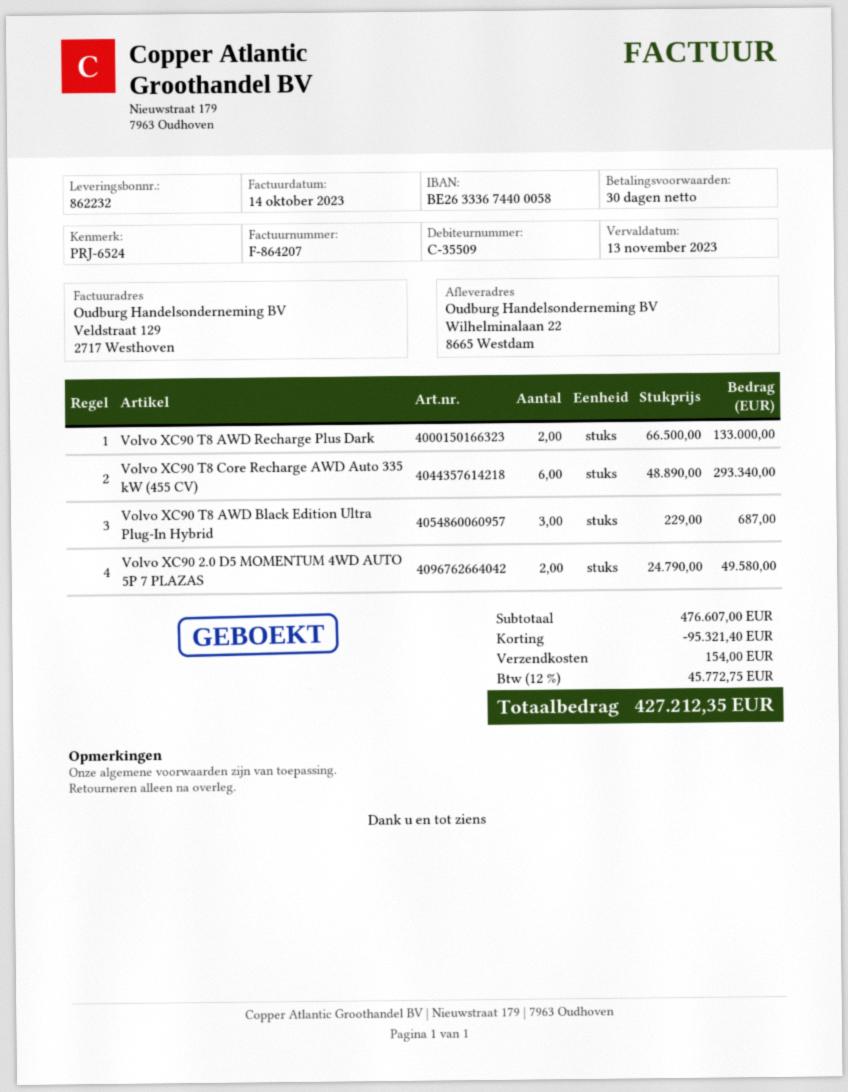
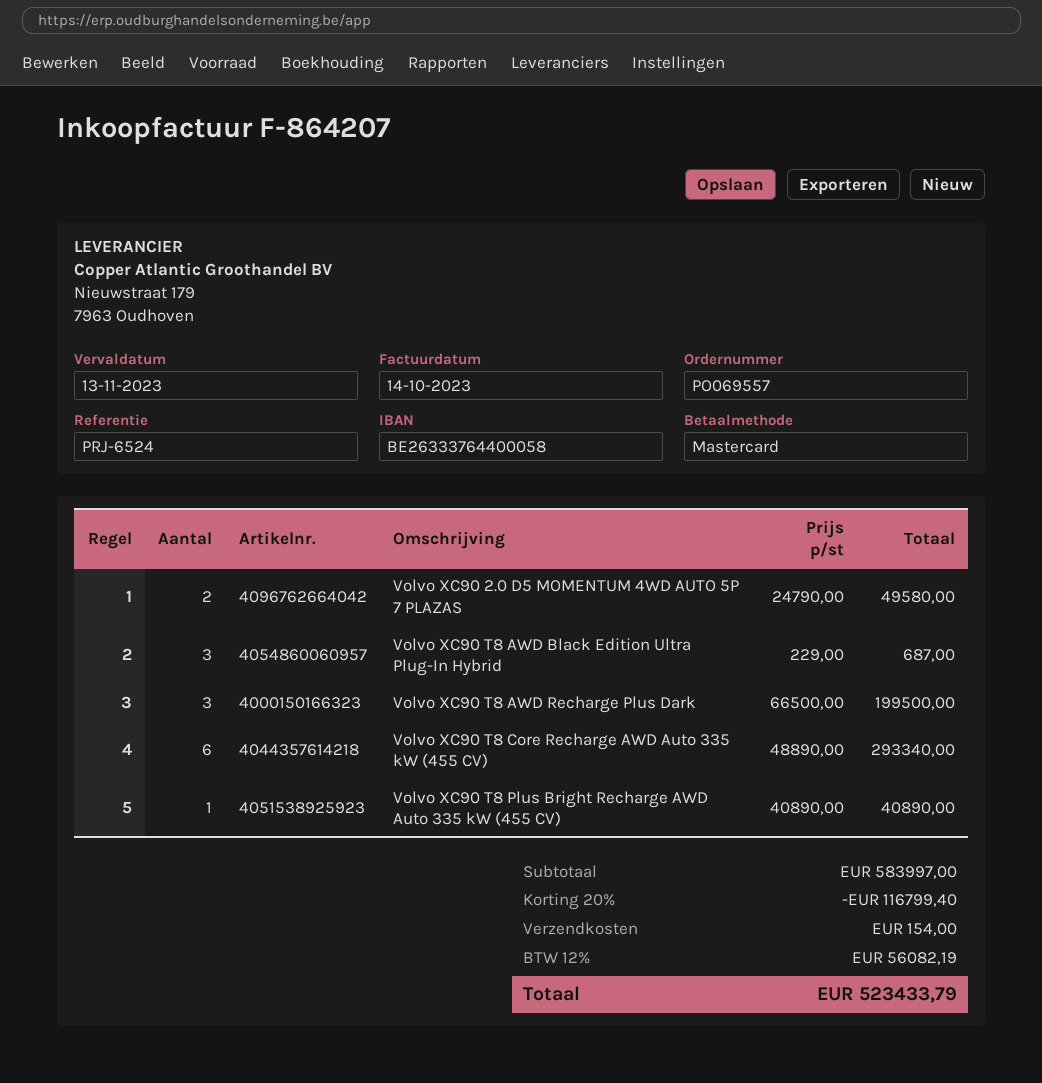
bank account: BE26333674400058 -> BE26333764400058
Volvo XC90 T8 AWD Recharge Plus Dark: 2 x 66500.00 = 133000.00 -> 3 x 66500.00 = 199500.00
Volvo XC90 T8 Plus Bright Recharge AWD Auto 335 kW (455 CV): none -> 1 x 40890.00 = 40890.00
subtotal: 476607.00 -> 583997.00
discount: 95321.40 -> 116799.40
tax: 12% = 45772.75 -> 12% = 56082.19
total: 427212.35 -> 523433.79

